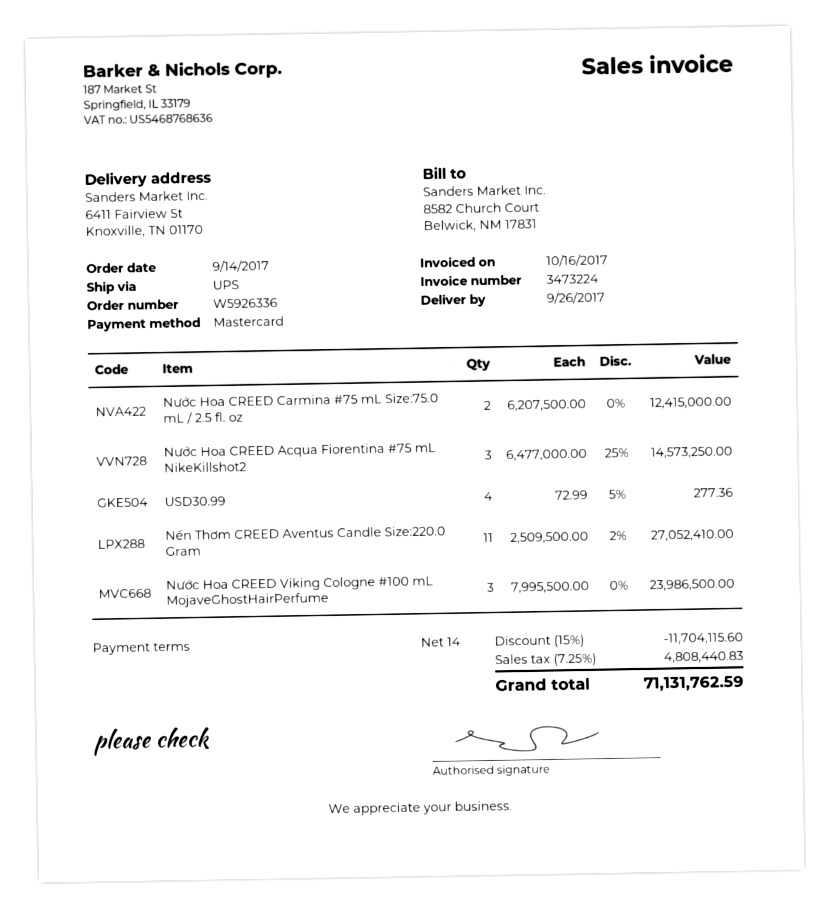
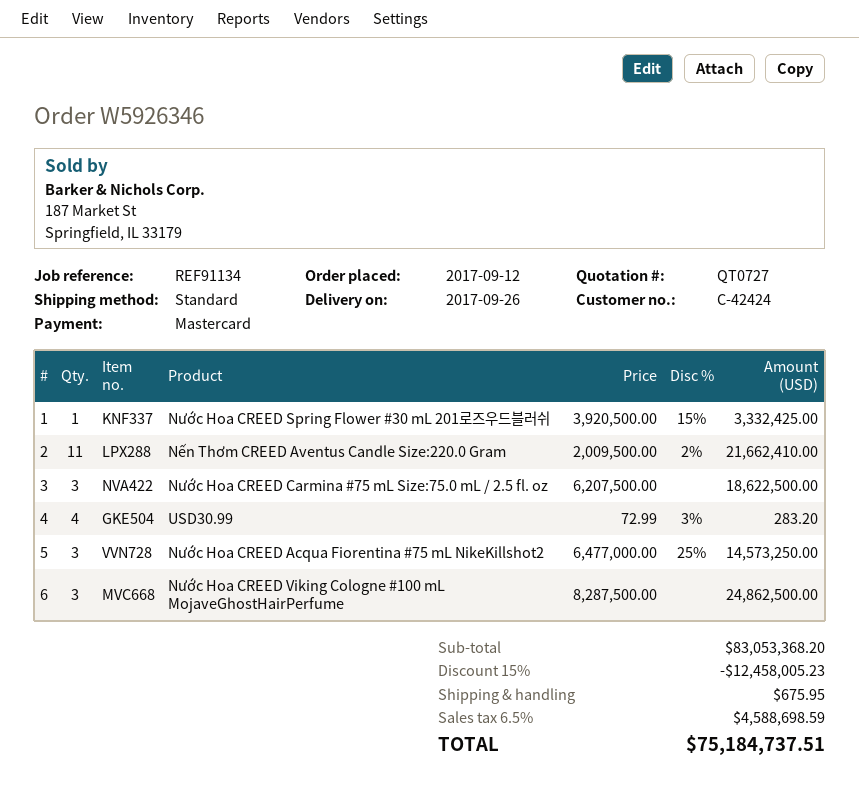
order number: W5926336 -> W5926346
order date: 2017-09-14 -> 2017-09-12
shipping method: UPS -> standard
Nước Hoa CREED Carmina #75 mL Size:75.0 mL / 2.5 fl. oz: 2 x 6207500.00 = 12415000.00 -> 3 x 6207500.00 = 18622500.00
USD30.99: 4 x 72.99 - 5% = 277.36 -> 4 x 72.99 - 3% = 283.20
Nến Thơm CREED Aventus Candle Size:220.0 Gram: 11 x 2509500.00 - 2% = 27052410.00 -> 11 x 2009500.00 - 2% = 21662410.00
Nước Hoa CREED Viking Cologne #100 mL MojaveGhostHairPerfume: 3 x 7995500.00 = 23986500.00 -> 3 x 8287500.00 = 24862500.00
Nước Hoa CREED Spring Flower #30 mL 201로즈우드블러쉬: none -> 1 x 3920500.00 - 15% = 3332425.00
discount: 15% = 11704115.60 -> 15% = 12458005.23
shipping: none -> 675.95
tax: 7.25% = 4808440.83 -> 6.5% = 4588698.59
total: 71131762.59 -> 75184737.51

